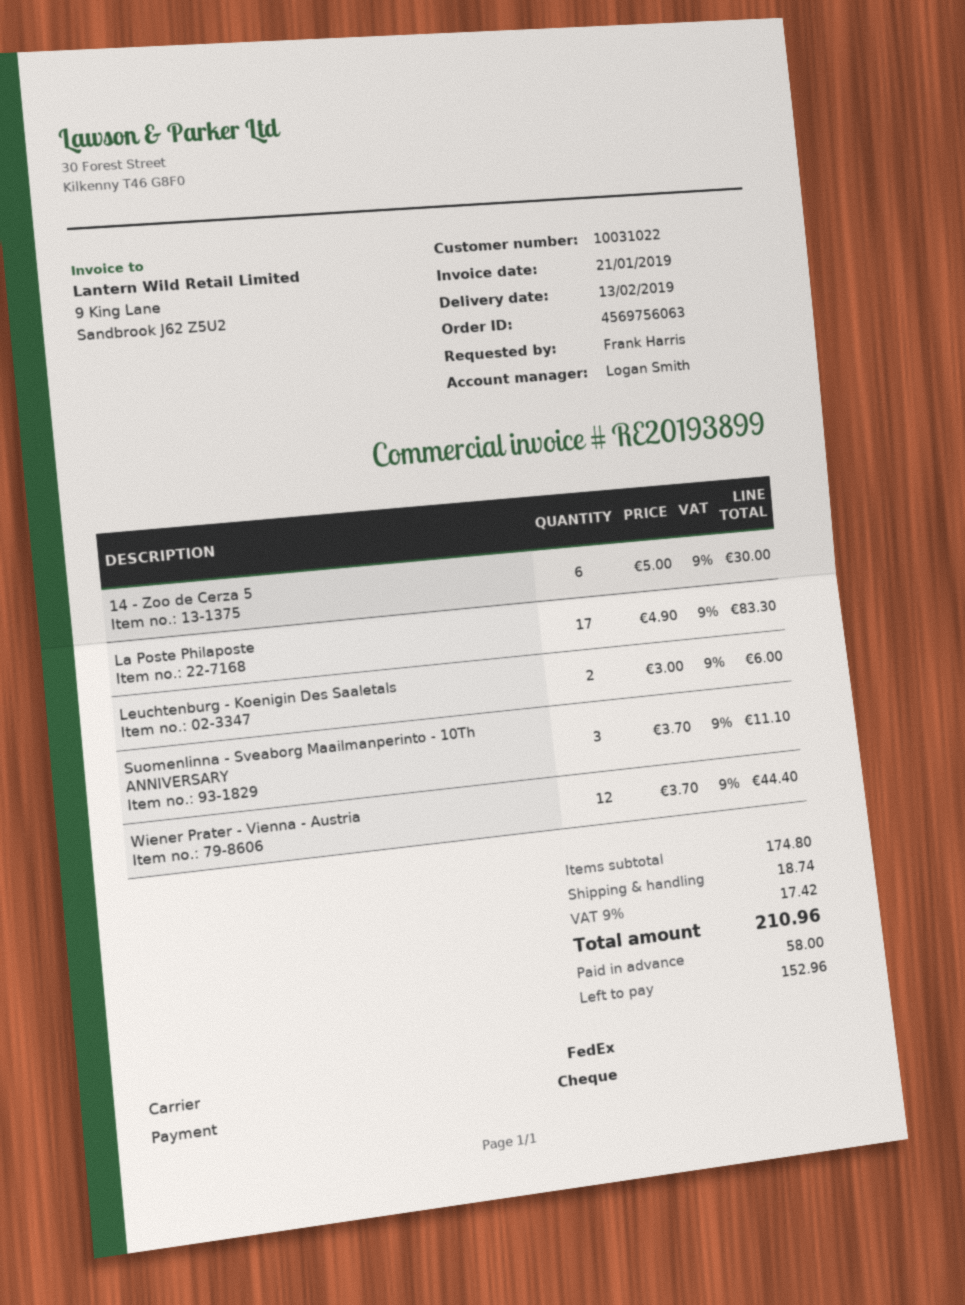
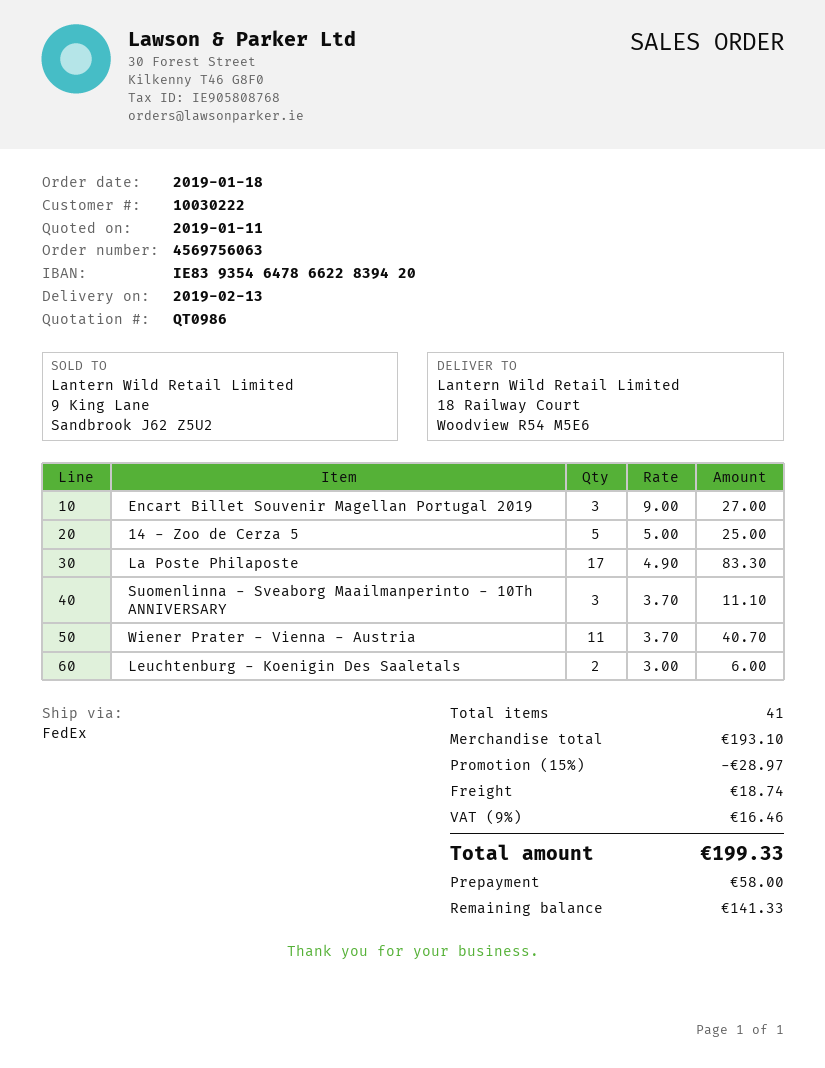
customer number: 10031022 -> 10030222
14 - Zoo de Cerza 5: 6 x 5.00 = 30.00 -> 5 x 5.00 = 25.00
Wiener Prater - Vienna - Austria: 12 x 3.70 = 44.40 -> 11 x 3.70 = 40.70
Encart Billet Souvenir Magellan Portugal 2019: none -> 3 x 9.00 = 27.00
subtotal: 174.80 -> 193.10
discount: none -> 15% = 28.97
tax: 9% = 17.42 -> 9% = 16.46
total: 210.96 -> 199.33
balance: 152.96 -> 141.33

